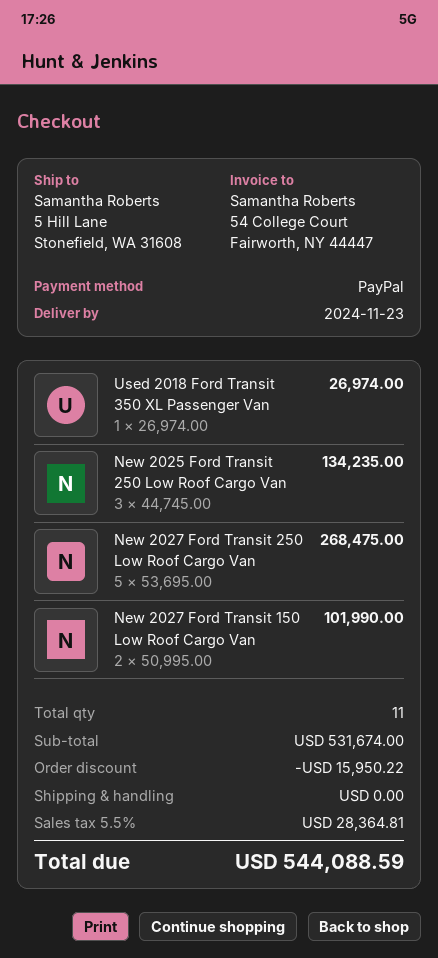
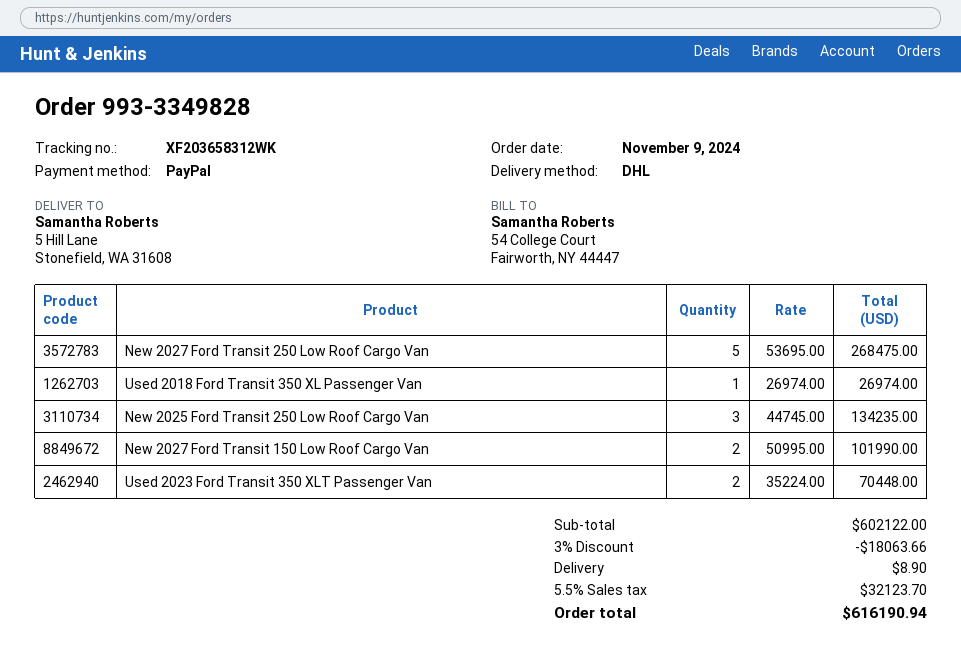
Used 2023 Ford Transit 350 XLT Passenger Van: none -> 2 x 35224.00 = 70448.00
subtotal: 531674.00 -> 602122.00
discount: 15950.22 -> 18063.66
shipping: 0.00 -> 8.90
tax: 5.5% = 28364.81 -> 5.5% = 32123.70
total: 544088.59 -> 616190.94

